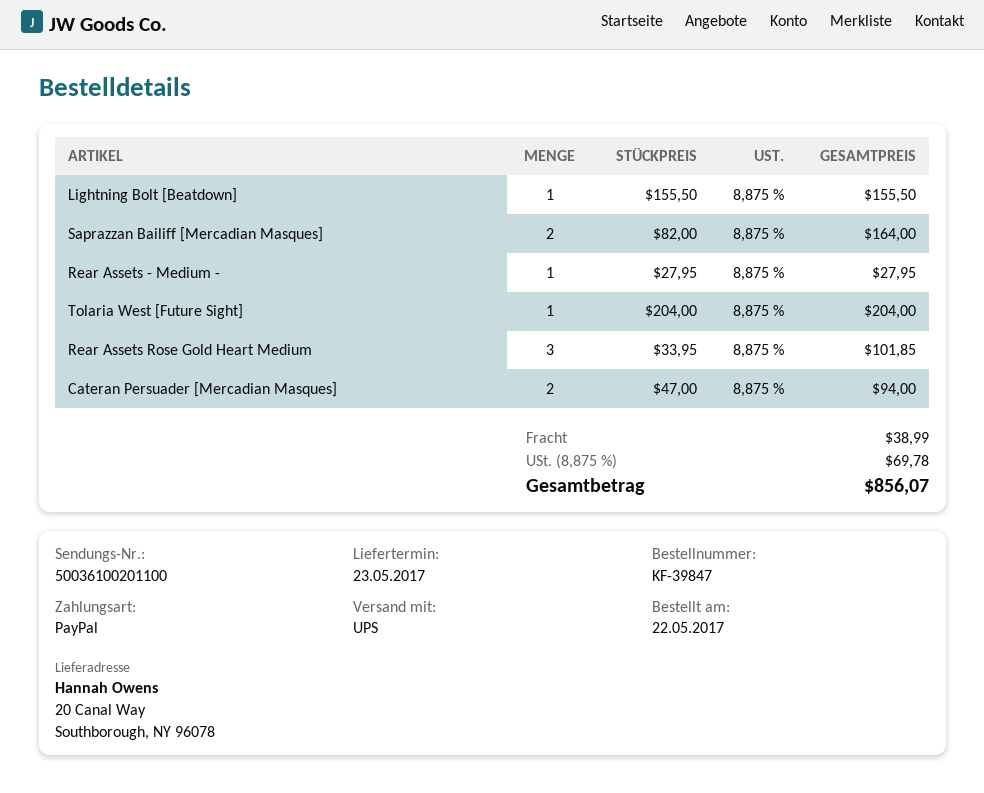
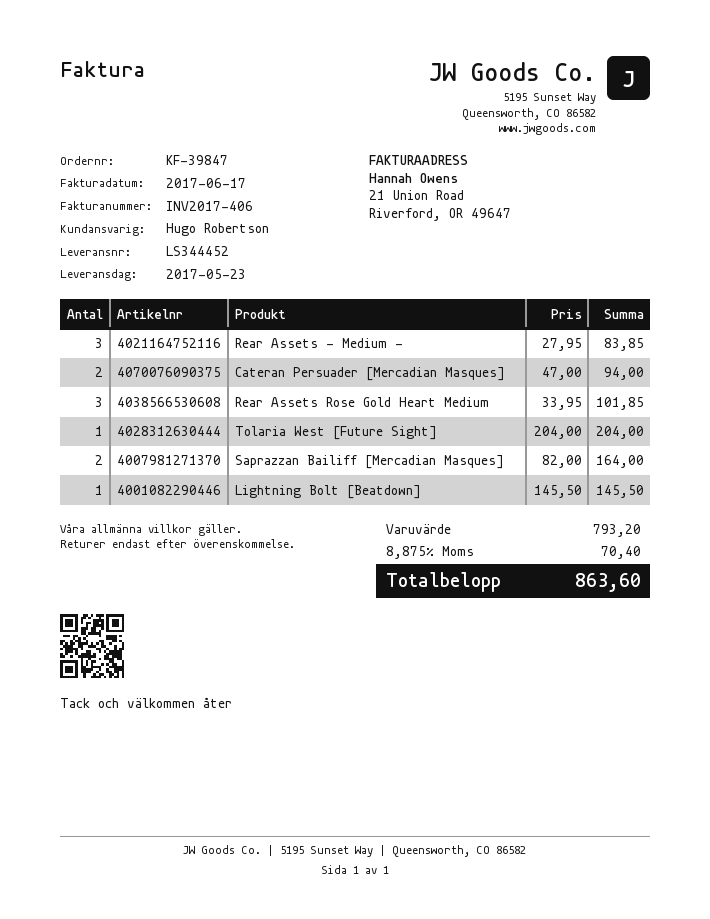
Lightning Bolt [Beatdown]: 1 x 155.50 = 155.50 -> 1 x 145.50 = 145.50
Rear Assets - Medium -: 1 x 27.95 = 27.95 -> 3 x 27.95 = 83.85
shipping: 38.99 -> none
tax: 8.875% = 69.78 -> 8.875% = 70.40
total: 856.07 -> 863.60

